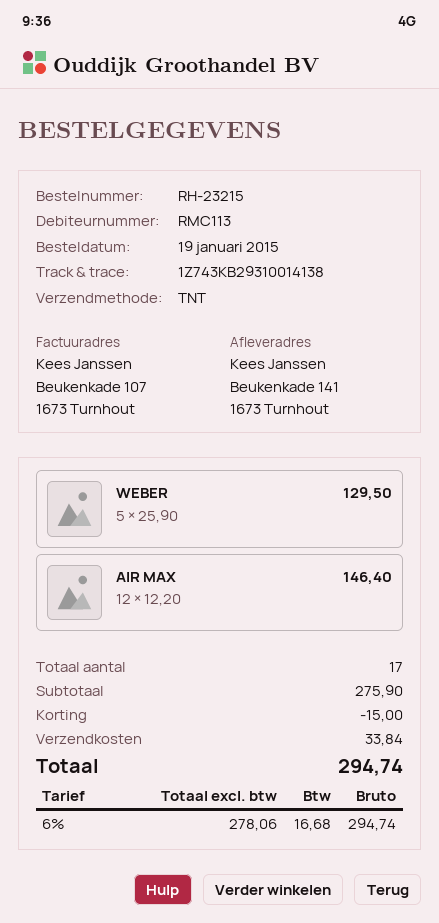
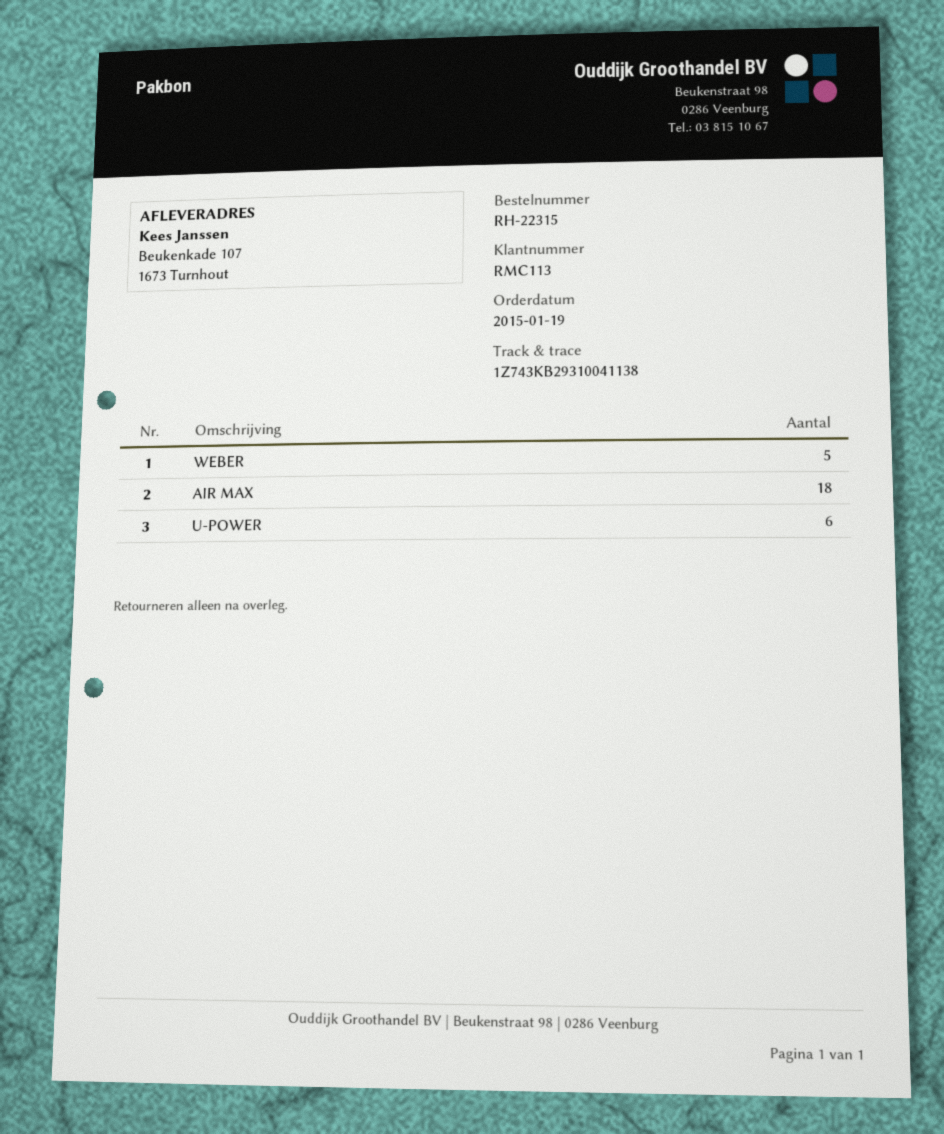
order number: RH-23215 -> RH-22315
tracking number: 1Z743KB29310014138 -> 1Z743KB29310041138
ship to: Beukenkade 141, 1673 Turnhout -> Beukenkade 107, 1673 Turnhout
AIR MAX: 12 -> 18
U-POWER: none -> 6

